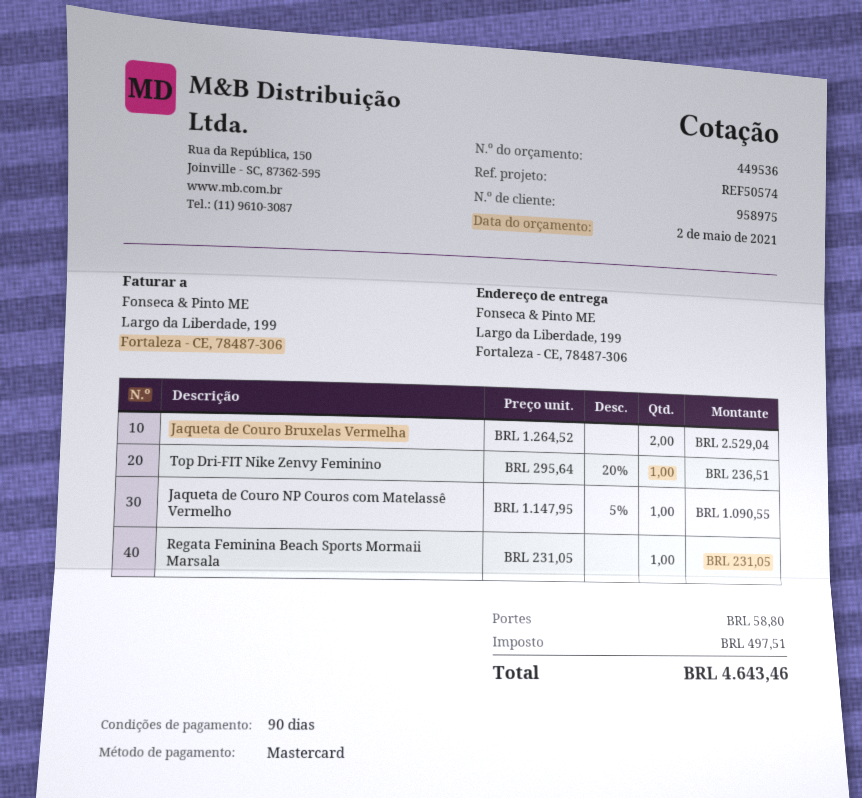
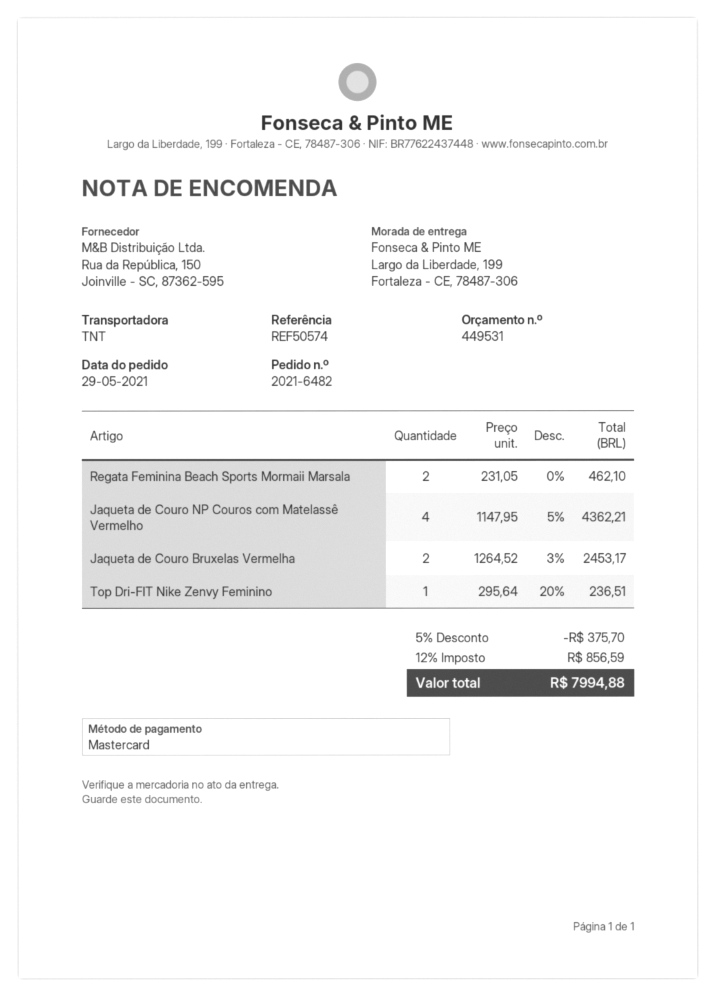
quote number: 449536 -> 449531
Jaqueta de Couro Bruxelas Vermelha: 2 x 1264.52 = 2529.04 -> 2 x 1264.52 - 3% = 2453.17
Jaqueta de Couro NP Couros com Matelassê Vermelho: 1 x 1147.95 - 5% = 1090.55 -> 4 x 1147.95 - 5% = 4362.21
Regata Feminina Beach Sports Mormaii Marsala: 1 x 231.05 = 231.05 -> 2 x 231.05 = 462.10
discount: none -> 5% = 375.70
shipping: 58.80 -> none
tax: 497.51 -> 856.59
total: 4643.46 -> 7994.88

